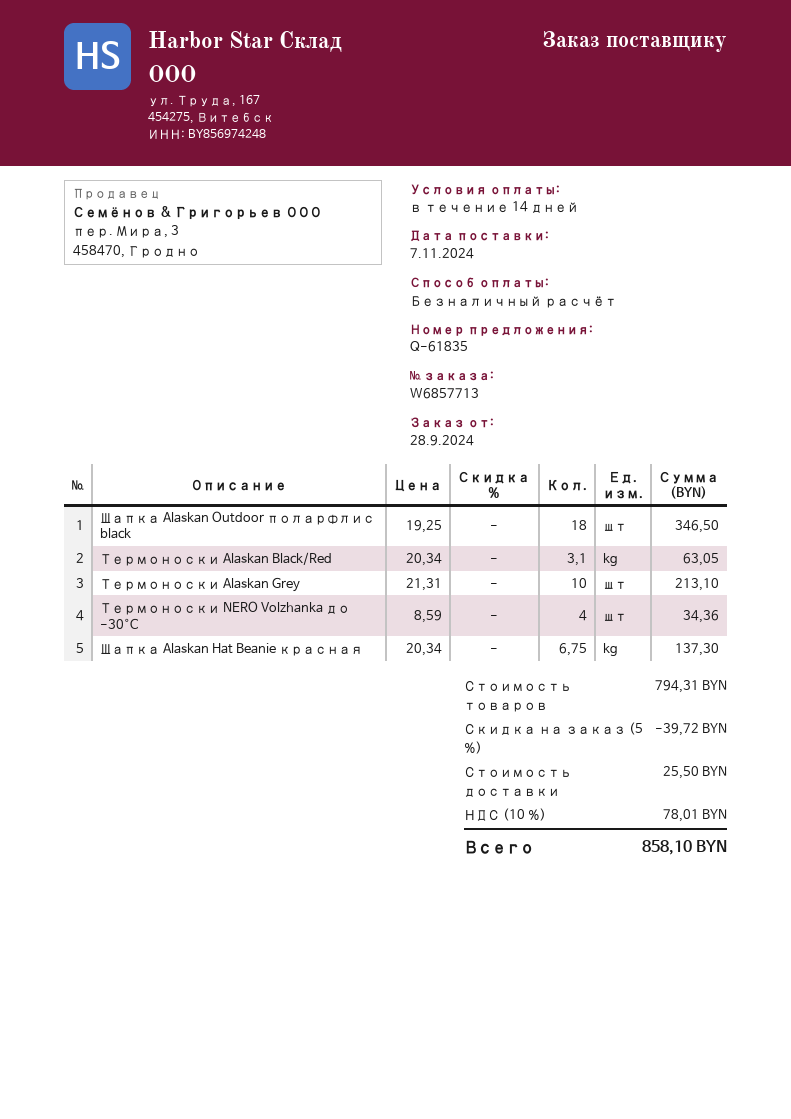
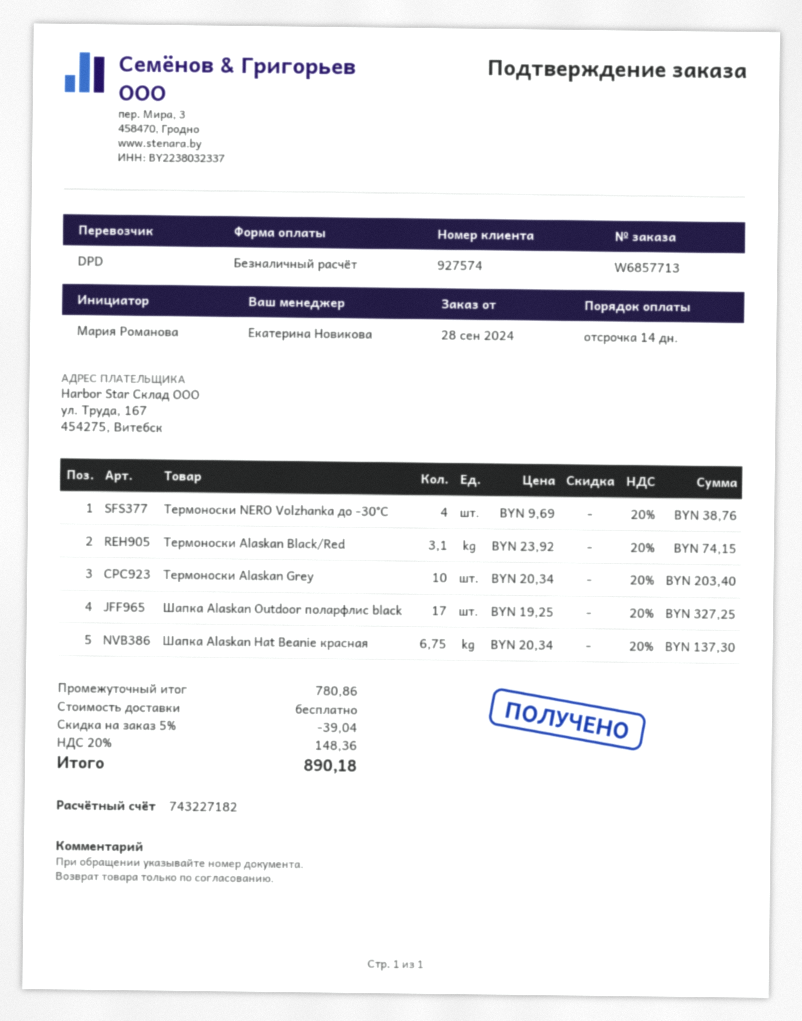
Шапка Alaskan Outdoor поларфлис black: 18 x 19.25 = 346.50 -> 17 x 19.25 = 327.25
Термоноски Alaskan Black/Red: 3.1 x 20.34 = 63.05 -> 3.1 x 23.92 = 74.15
Термоноски Alaskan Grey: 10 x 21.31 = 213.10 -> 10 x 20.34 = 203.40
Термоноски NERO Volzhanka до -30°C: 4 x 8.59 = 34.36 -> 4 x 9.69 = 38.76
subtotal: 794.31 -> 780.86
discount: 5% = 39.72 -> 5% = 39.04
shipping: 25.50 -> 0.00
tax: 10% = 78.01 -> 20% = 148.36
total: 858.10 -> 890.18

